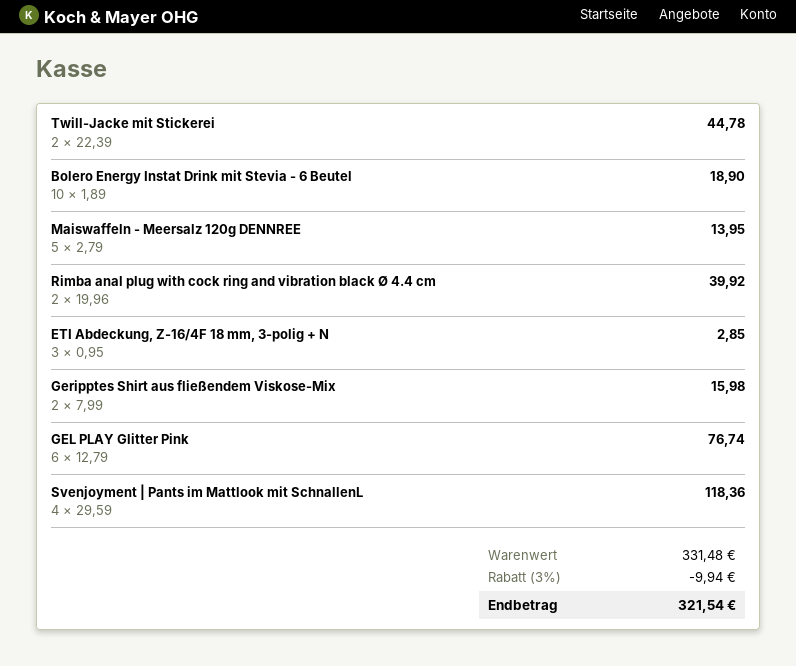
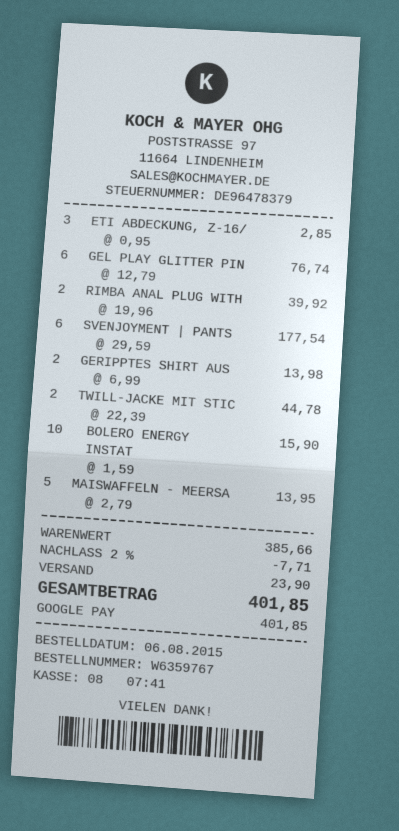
Bolero Energy Instat Drink mit Stevia - 6 Beutel: 10 x 1.89 = 18.90 -> 10 x 1.59 = 15.90
Geripptes Shirt aus fließendem Viskose-Mix: 2 x 7.99 = 15.98 -> 2 x 6.99 = 13.98
Svenjoyment | Pants im Mattlook mit SchnallenL: 4 x 29.59 = 118.36 -> 6 x 29.59 = 177.54
subtotal: 331.48 -> 385.66
discount: 3% = 9.94 -> 2% = 7.71
shipping: none -> 23.90
total: 321.54 -> 401.85

